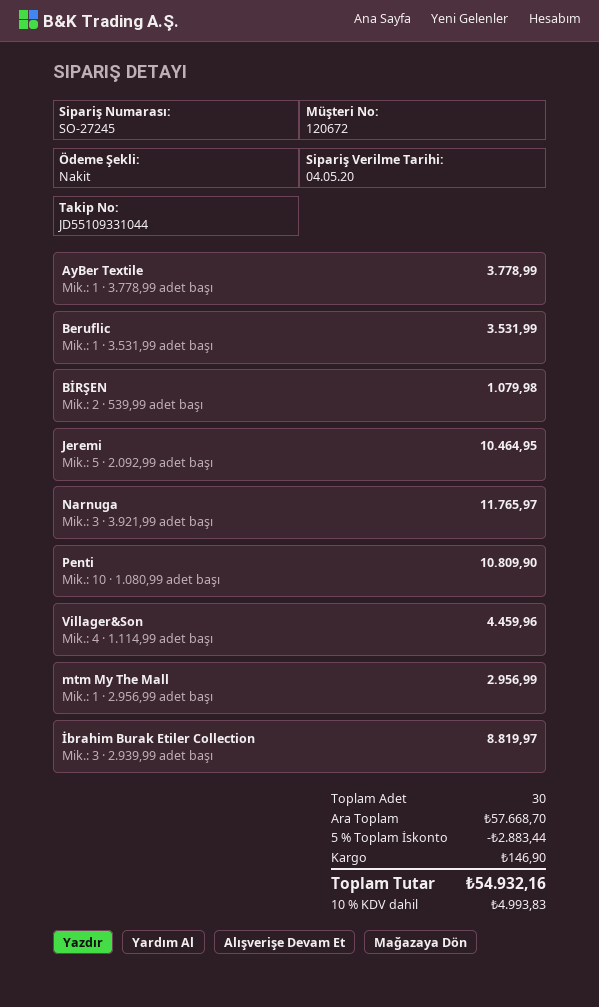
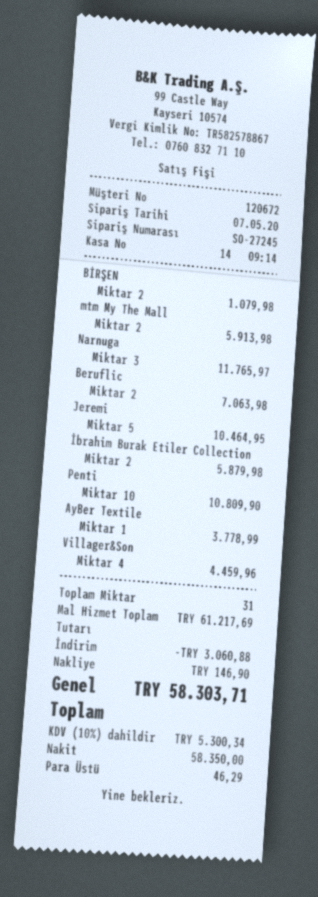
order date: 2020-05-04 -> 2020-05-07
Beruflic: 1 for 3531.99 -> 2 for 7063.98
mtm My The Mall: 1 for 2956.99 -> 2 for 5913.98
İbrahim Burak Etiler Collection: 3 for 8819.97 -> 2 for 5879.98
total quantity: 30 -> 31
subtotal: 57668.70 -> 61217.69
discount: 2883.44 -> 3060.88
tax: 10% = 4993.83 -> 10% = 5300.34
total: 54932.16 -> 58303.71

